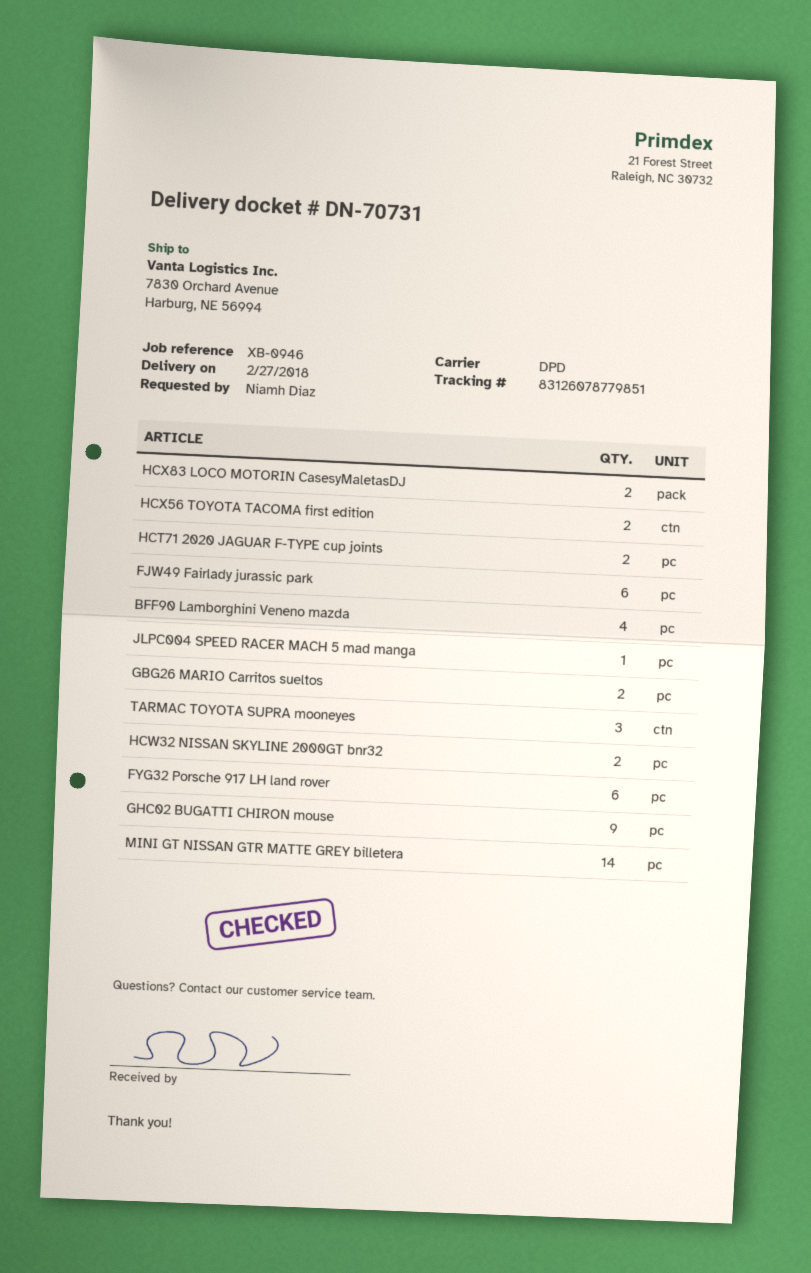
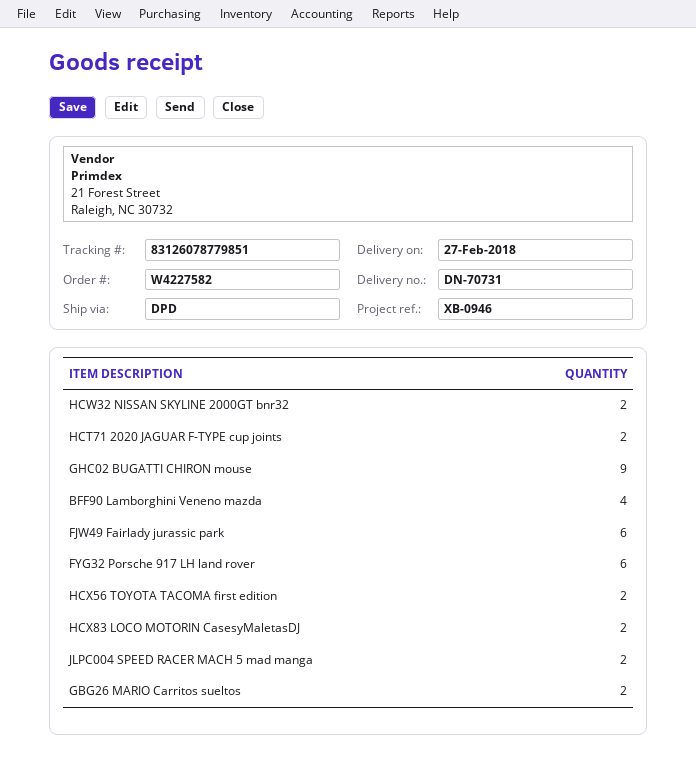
JLPC004 SPEED RACER MACH 5 mad manga: 1 -> 2
TARMAC TOYOTA SUPRA mooneyes: 3 -> none
MINI GT NISSAN GTR MATTE GREY billetera: 14 -> none

